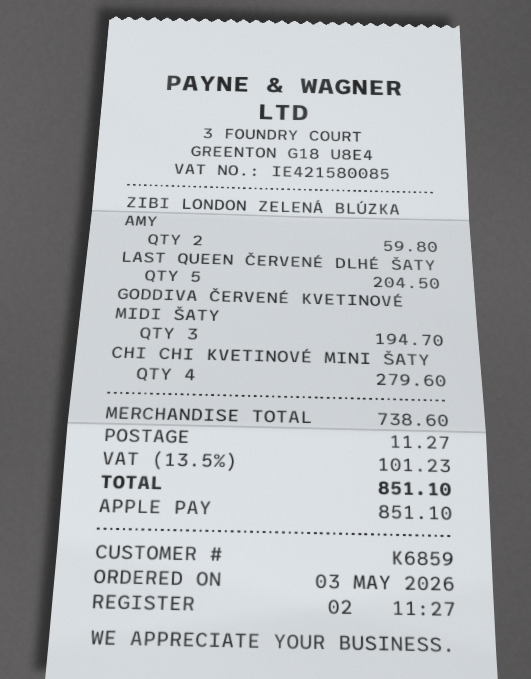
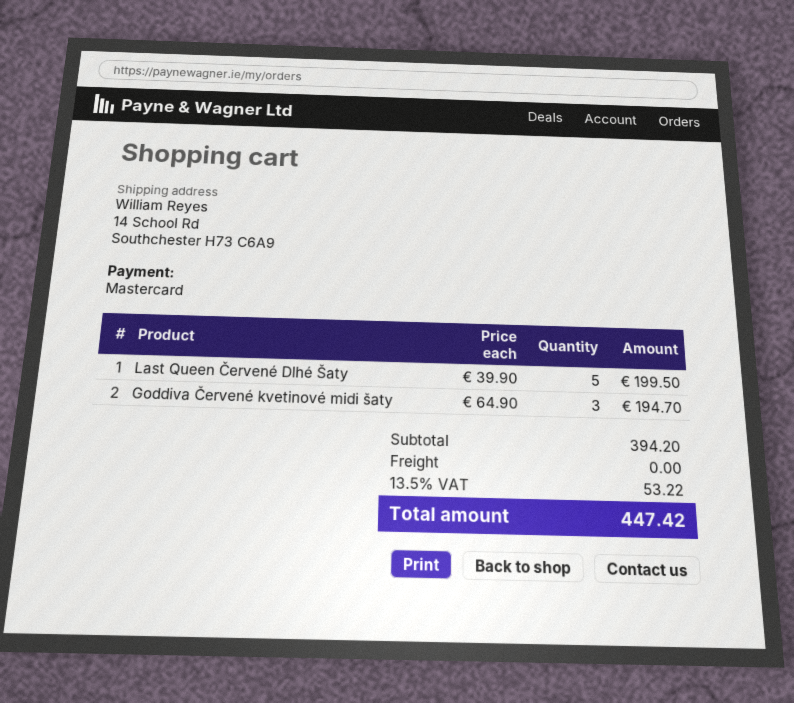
payment method: Apple Pay -> Mastercard
ZIBI LONDON ZELENÁ BLÚZKA AMY: 2 for 59.80 -> none
LAST QUEEN ČERVENÉ DLHÉ ŠATY: 5 for 204.50 -> 5 for 199.50
CHI CHI KVETINOVÉ MINI ŠATY: 4 for 279.60 -> none
subtotal: 738.60 -> 394.20
shipping: 11.27 -> 0.00
tax: 13.5% = 101.23 -> 13.5% = 53.22
total: 851.10 -> 447.42

